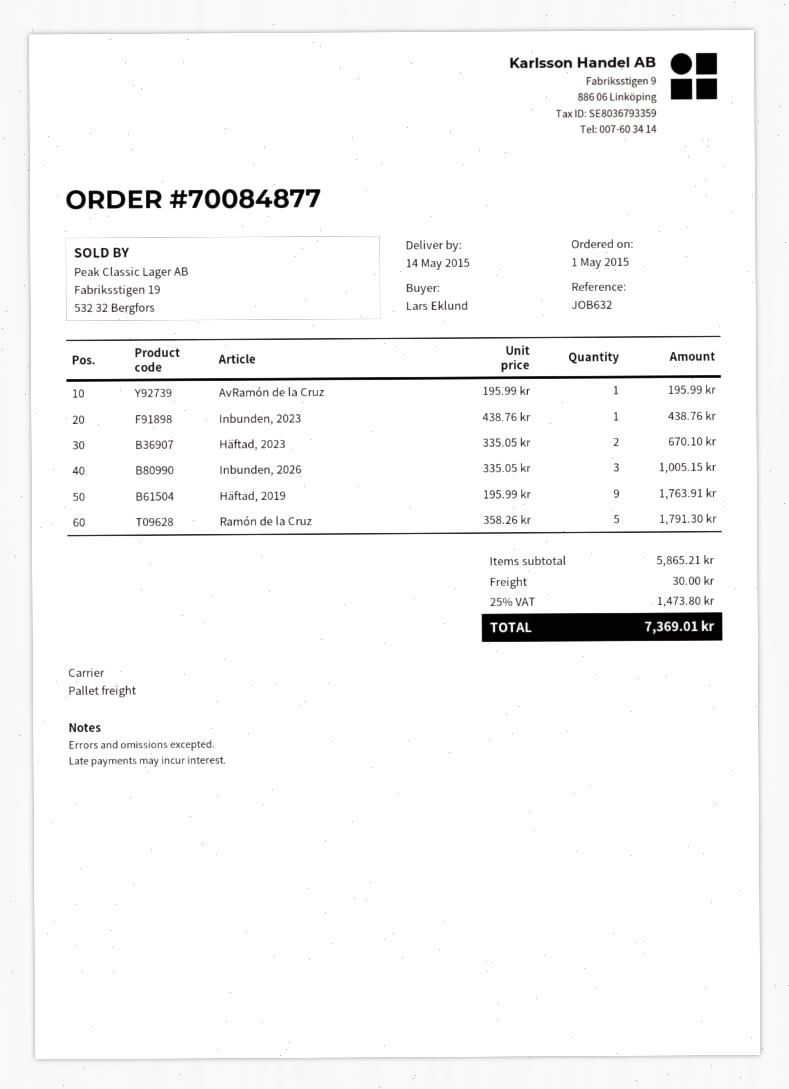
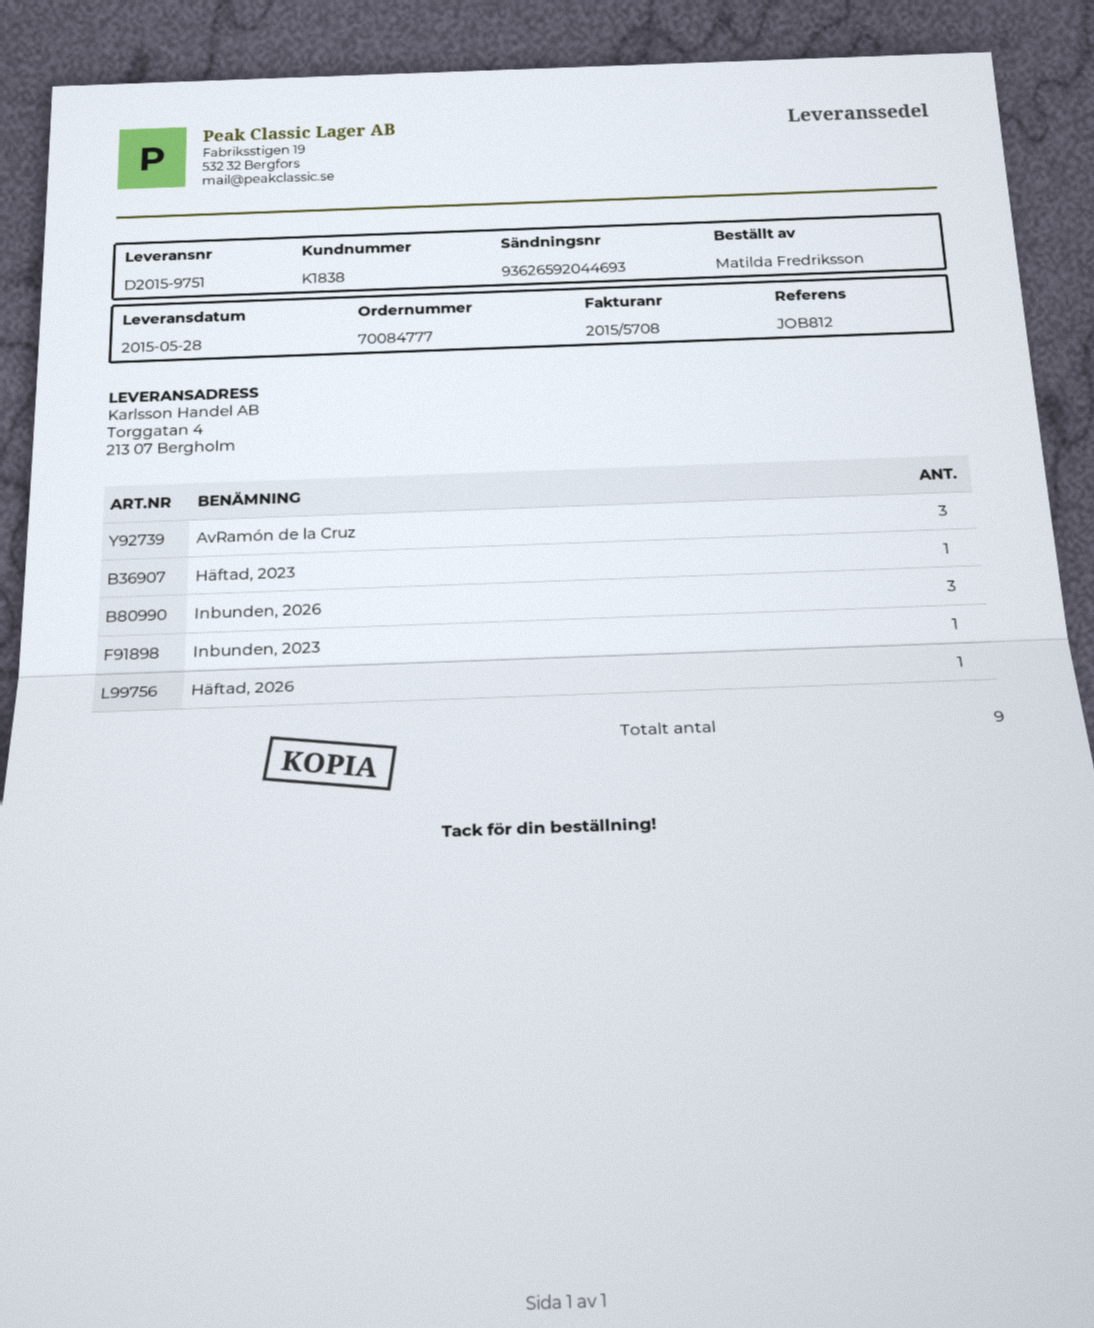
order number: 70084877 -> 70084777
delivery date: 2015-05-14 -> 2015-05-28
reference: JOB632 -> JOB812
ordered by: Lars Eklund -> Matilda Fredriksson
AvRamón de la Cruz: 1 -> 3
Häftad, 2023: 2 -> 1
Häftad, 2019: 9 -> none
Ramón de la Cruz: 5 -> none
Häftad, 2026: none -> 1

